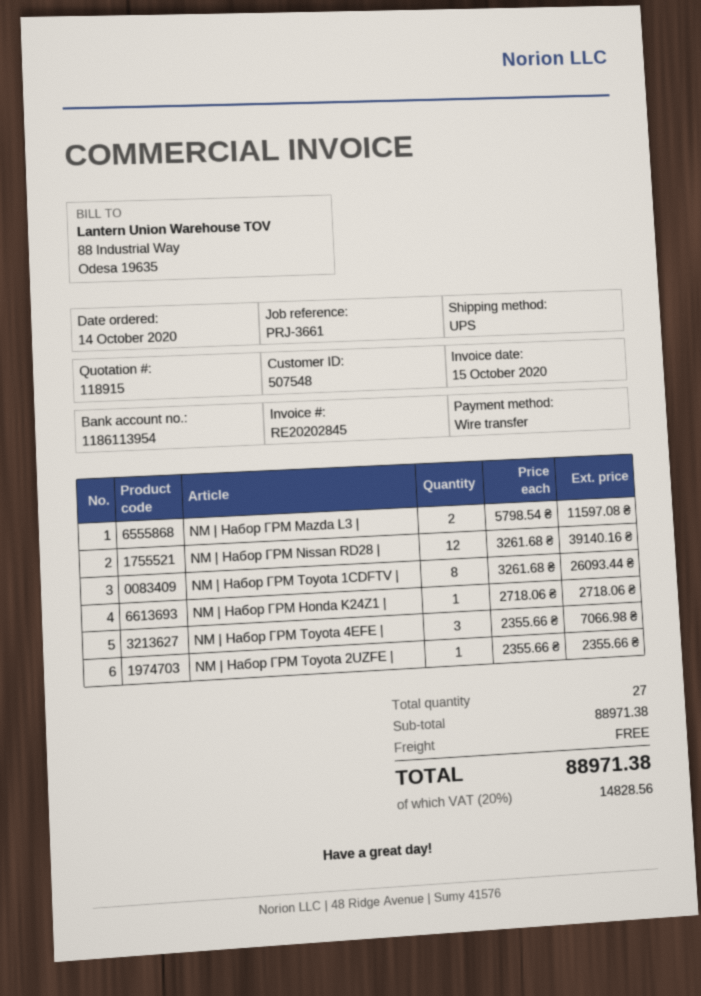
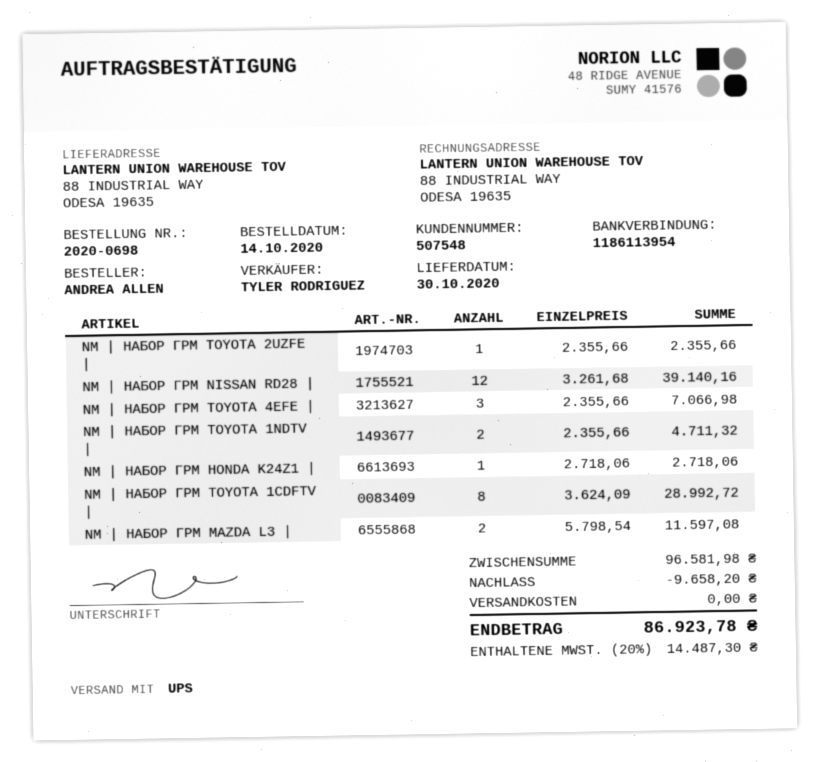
NM | Набор ГРМ Toyota 1CDFTV |: 8 x 3261.68 = 26093.44 -> 8 x 3624.09 = 28992.72
NM | НАБОР ГРМ TOYOTA 1NDTV |: none -> 2 x 2355.66 = 4711.32
subtotal: 88971.38 -> 96581.98
discount: none -> 9658.20
tax: 20% = 14828.56 -> 20% = 14487.30
total: 88971.38 -> 86923.78

